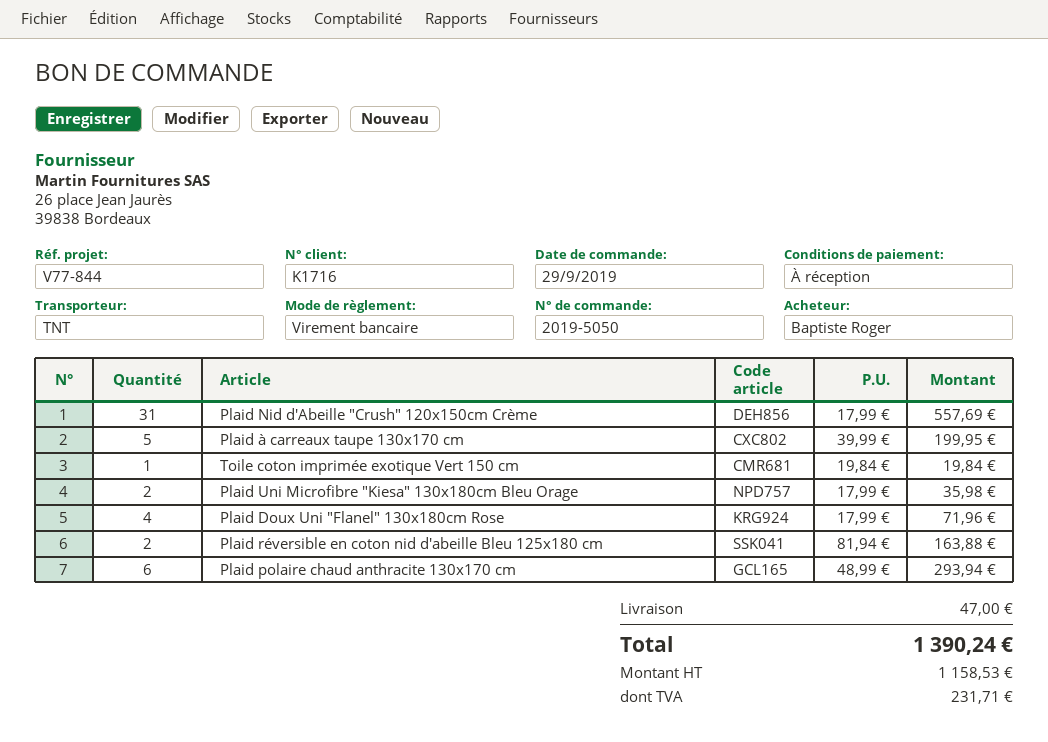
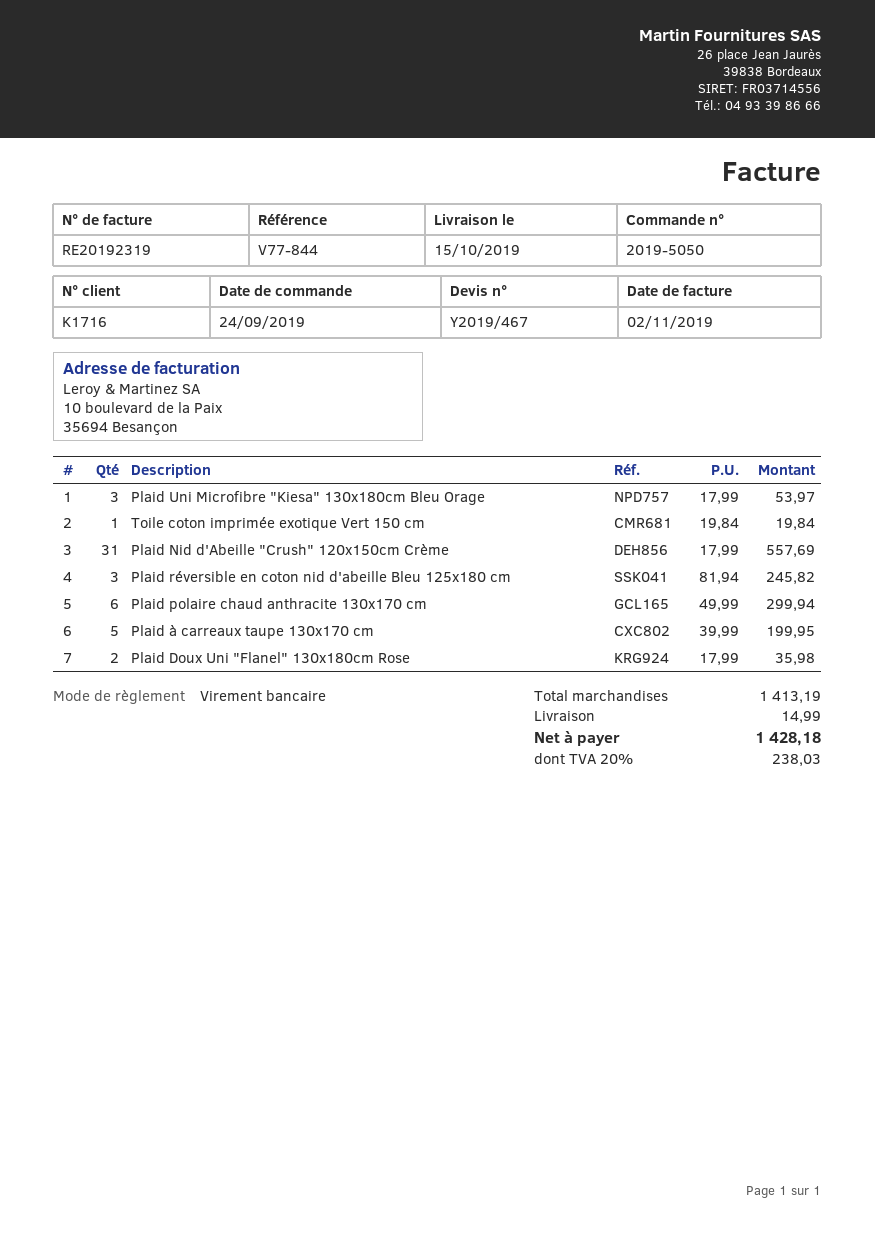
order date: 2019-09-29 -> 2019-09-24
Plaid Uni Microfibre "Kiesa" 130x180cm Bleu Orage: 2 x 17.99 = 35.98 -> 3 x 17.99 = 53.97
Plaid Doux Uni "Flanel" 130x180cm Rose: 4 x 17.99 = 71.96 -> 2 x 17.99 = 35.98
Plaid réversible en coton nid d'abeille Bleu 125x180 cm: 2 x 81.94 = 163.88 -> 3 x 81.94 = 245.82
Plaid polaire chaud anthracite 130x170 cm: 6 x 48.99 = 293.94 -> 6 x 49.99 = 299.94
shipping: 47.00 -> 14.99
tax: 231.71 -> 238.03
total: 1390.24 -> 1428.18

